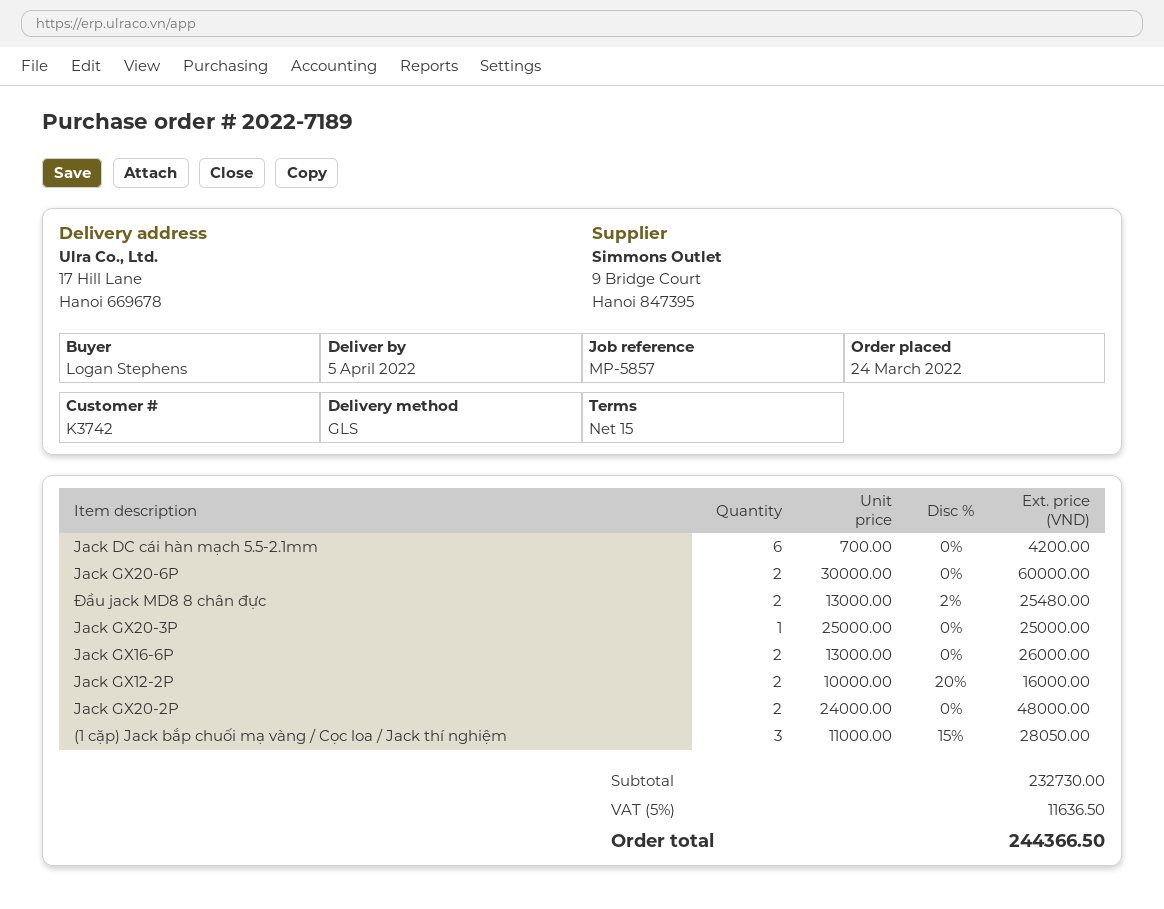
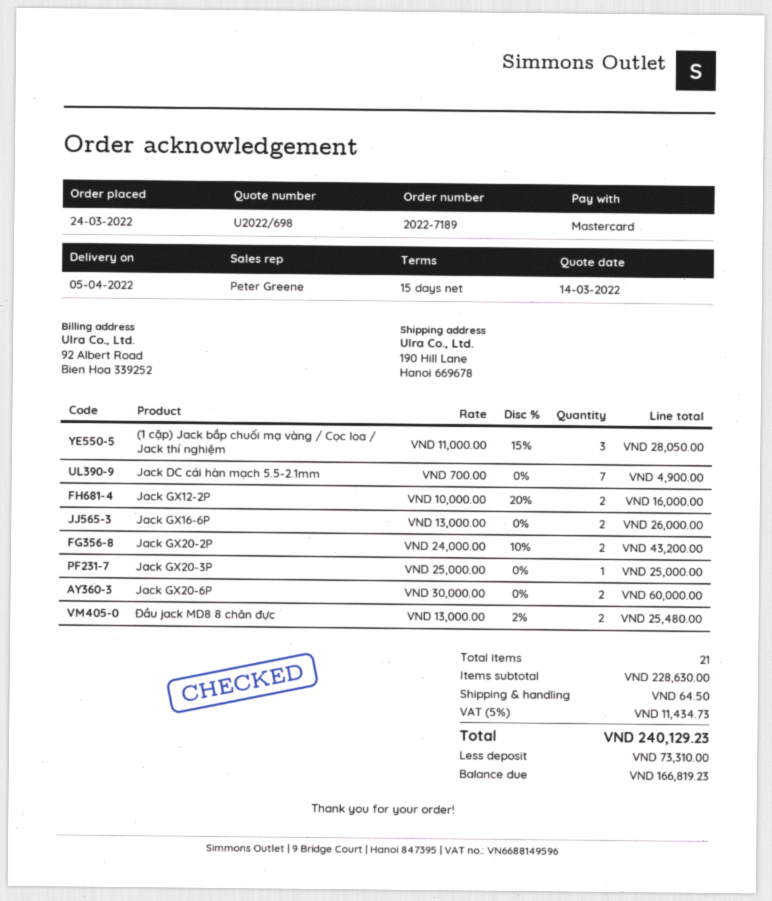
ship to: 17 Hill Lane, Hanoi 669678 -> 190 Hill Lane, Hanoi 669678
Jack DC cái hàn mạch 5.5-2.1mm: 6 x 700.00 = 4200.00 -> 7 x 700.00 = 4900.00
Jack GX20-2P: 2 x 24000.00 = 48000.00 -> 2 x 24000.00 - 10% = 43200.00
subtotal: 232730.00 -> 228630.00
shipping: none -> 64.50
tax: 5% = 11636.50 -> 5% = 11434.73
total: 244366.50 -> 240129.23

